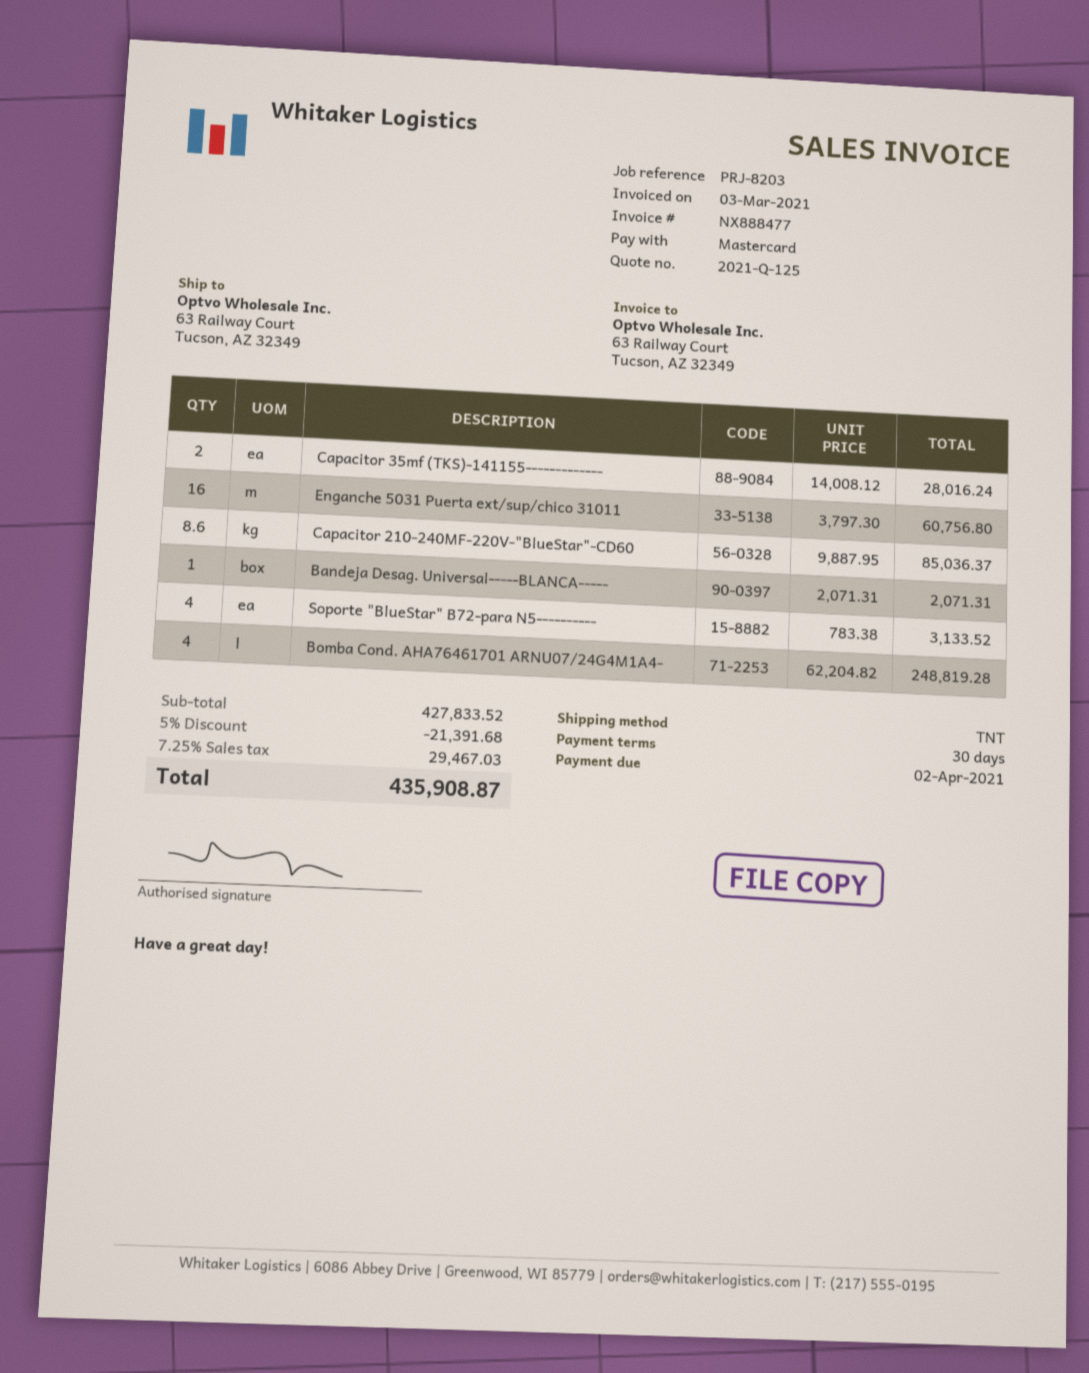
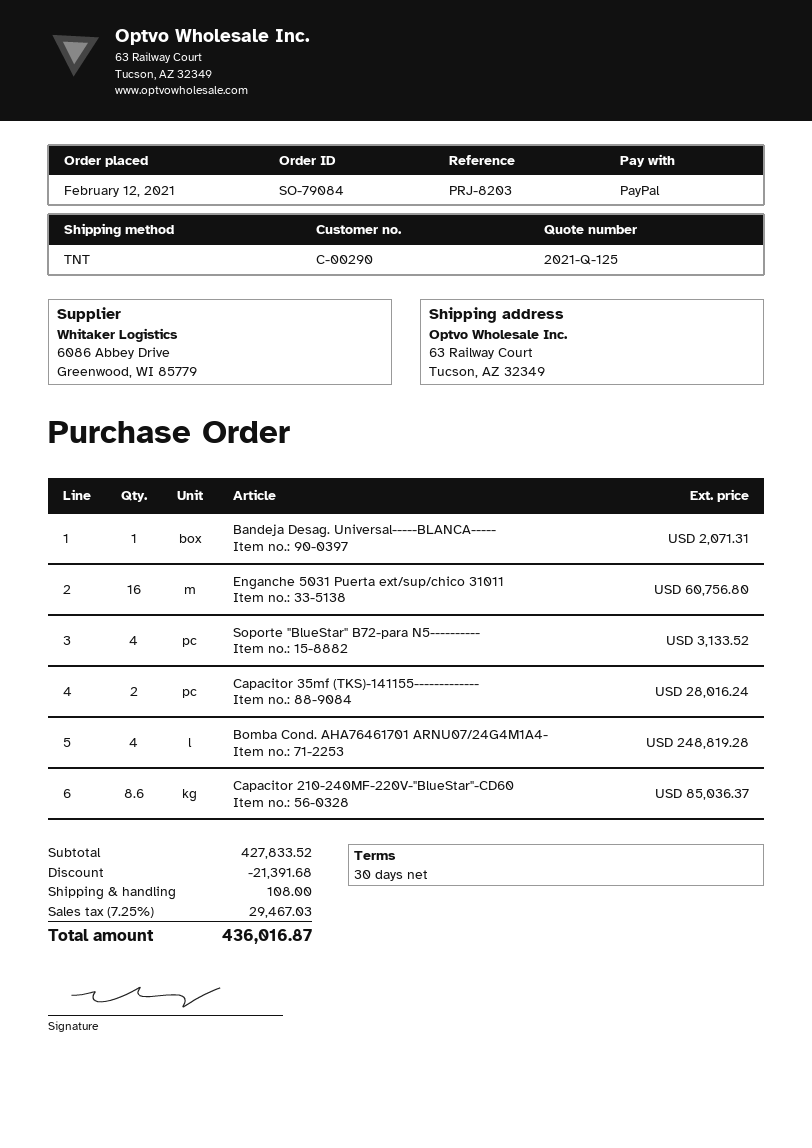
payment method: Mastercard -> PayPal
shipping: none -> 108.00
total: 435908.87 -> 436016.87

